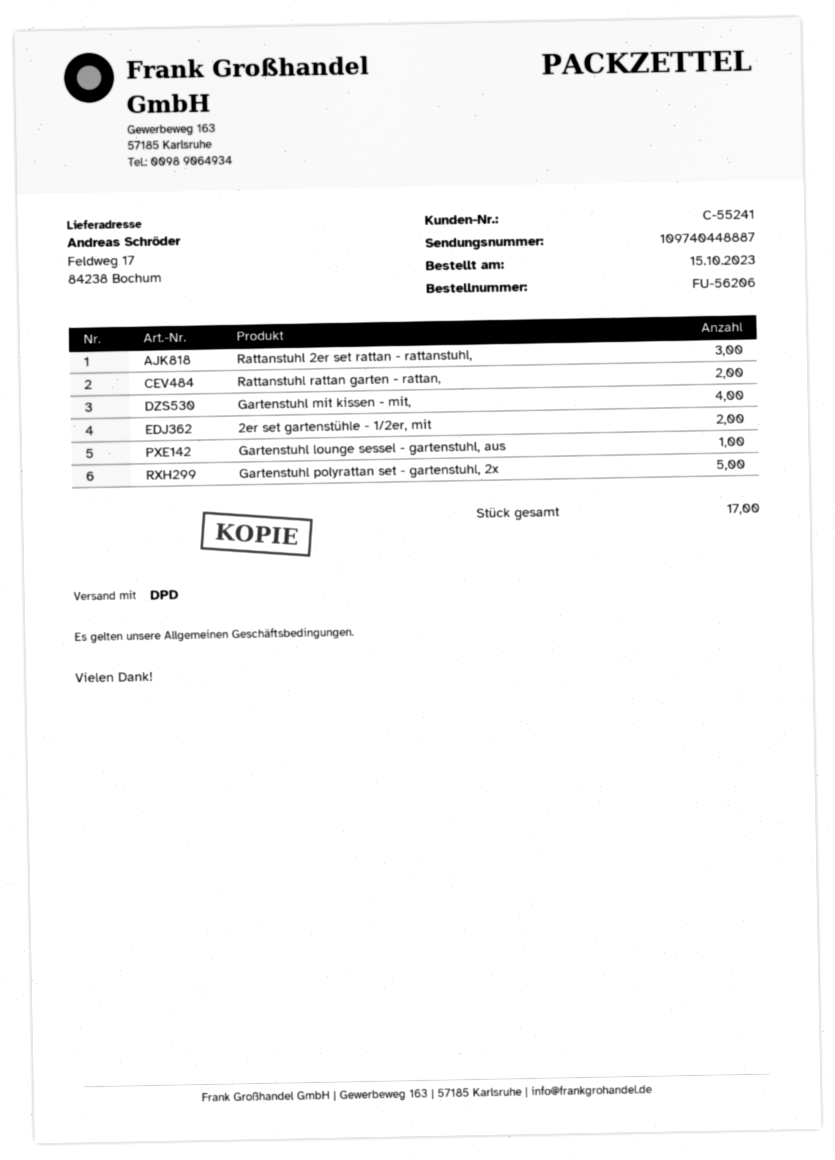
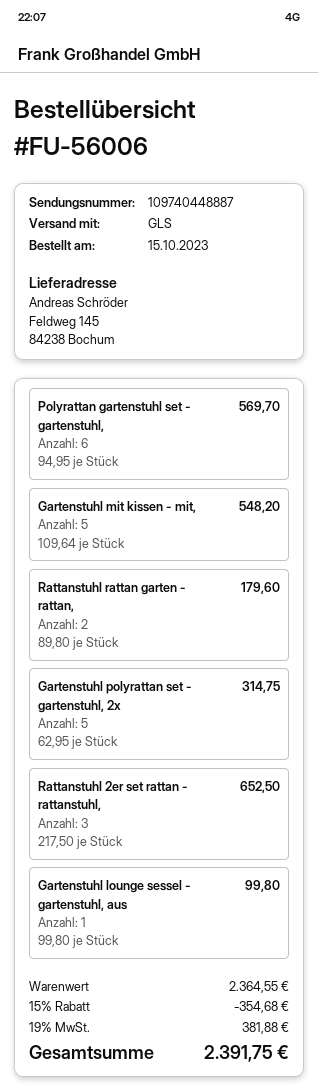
order number: FU-56206 -> FU-56006
shipping method: DPD -> GLS
ship to: Feldweg 17, 84238 Bochum -> Feldweg 145, 84238 Bochum
Gartenstuhl mit kissen - mit,: 4 -> 5
2er set gartenstühle - 1/2er, mit: 2 -> none
Polyrattan gartenstuhl set - gartenstuhl,: none -> 6

